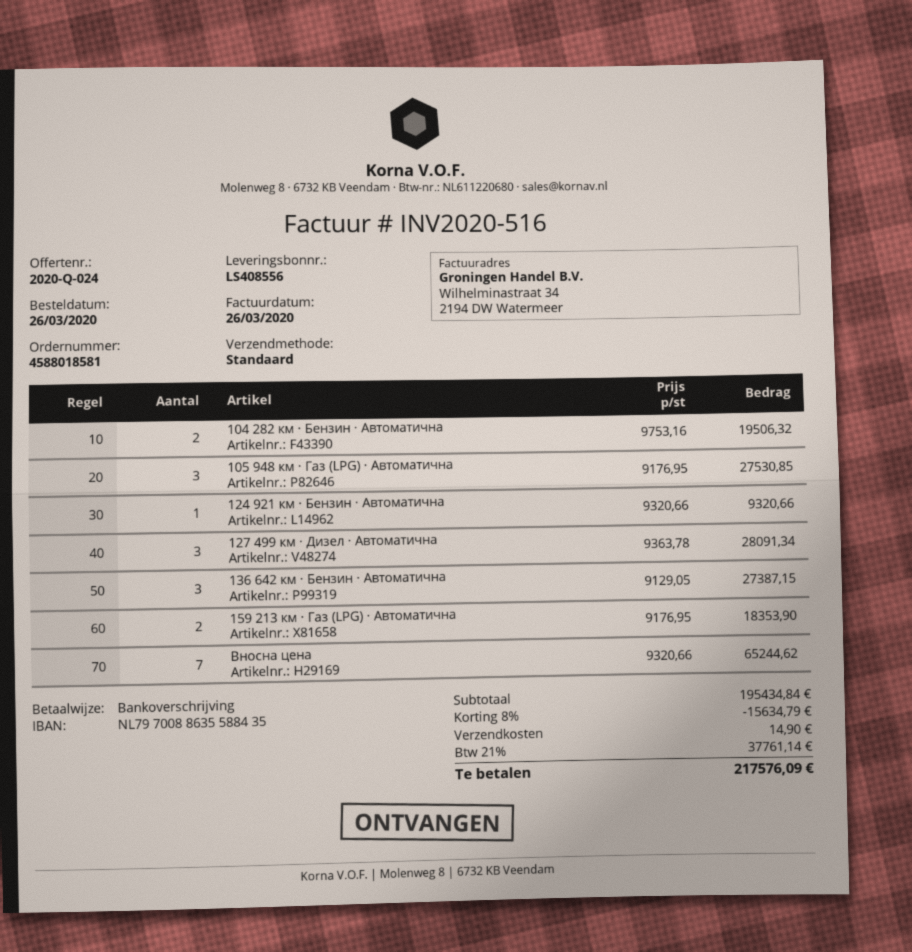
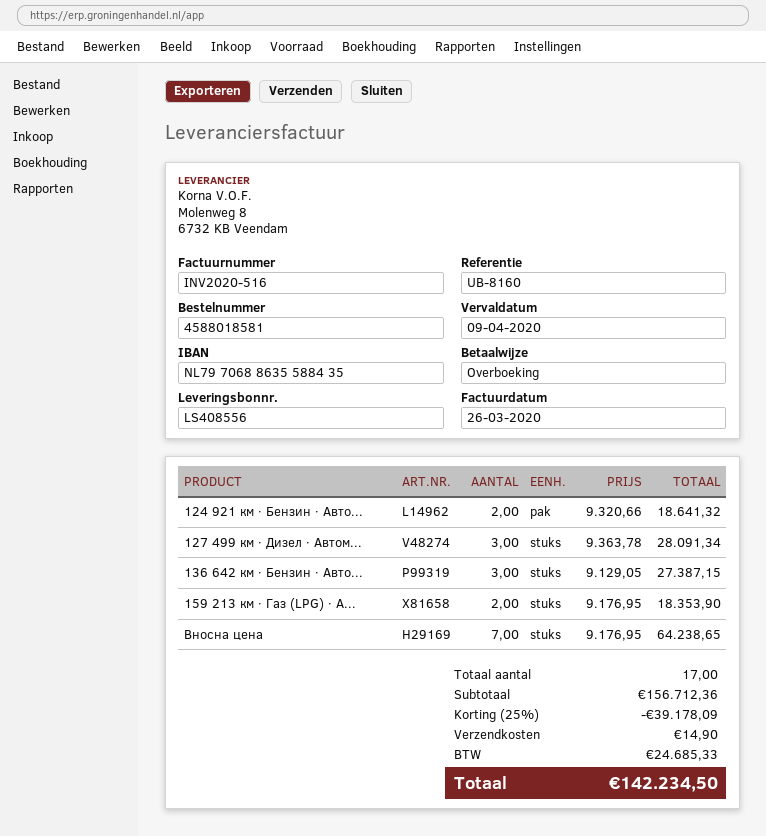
bank account: NL7970088635588435 -> NL7970688635588435
104 282 км · Бензин · Автоматична: 2 x 9753.16 = 19506.32 -> none
105 948 км · Газ (LPG) · Автоматична: 3 x 9176.95 = 27530.85 -> none
124 921 км · Бензин · Автоматична: 1 x 9320.66 = 9320.66 -> 2 x 9320.66 = 18641.32
Вносна цена: 7 x 9320.66 = 65244.62 -> 7 x 9176.95 = 64238.65
subtotal: 195434.84 -> 156712.36
discount: 8% = 15634.79 -> 25% = 39178.09
tax: 37761.14 -> 24685.33
total: 217576.09 -> 142234.50

